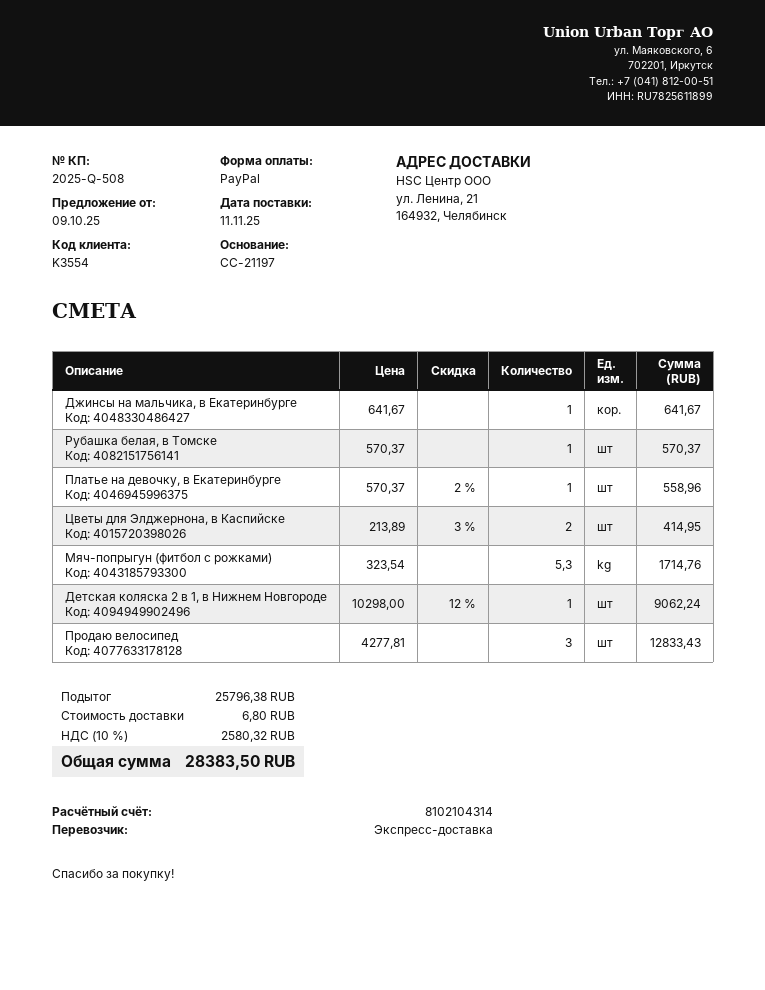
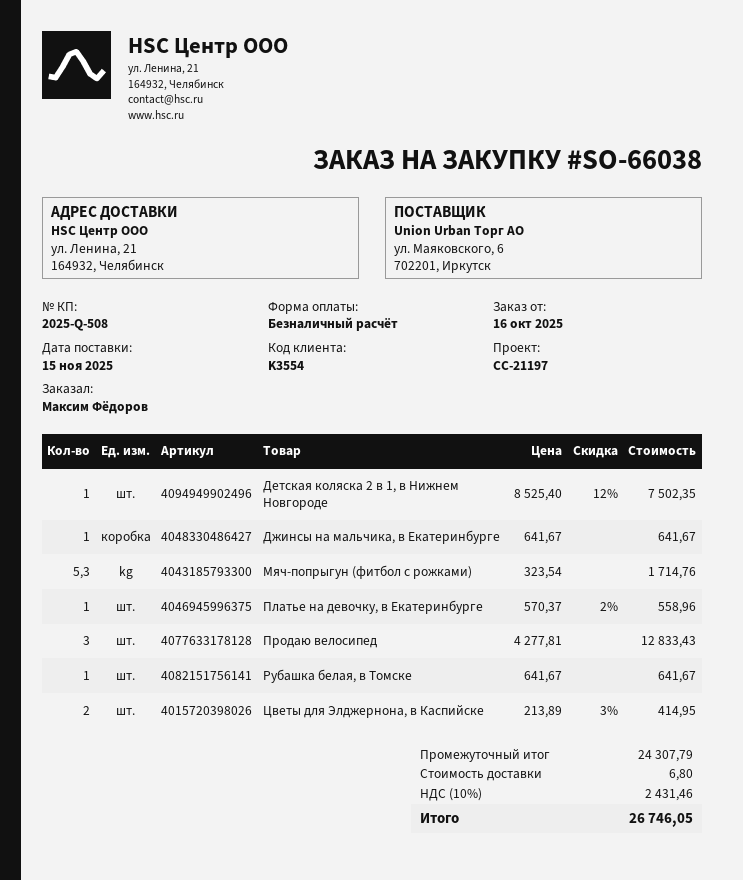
delivery date: 2025-11-11 -> 2025-11-15
payment method: PayPal -> bank transfer
Рубашка белая, в Томске: 1 x 570.37 = 570.37 -> 1 x 641.67 = 641.67
Детская коляска 2 в 1, в Нижнем Новгороде: 1 x 10298.00 - 12% = 9062.24 -> 1 x 8525.40 - 12% = 7502.35
subtotal: 25796.38 -> 24307.79
tax: 10% = 2580.32 -> 10% = 2431.46
total: 28383.50 -> 26746.05

